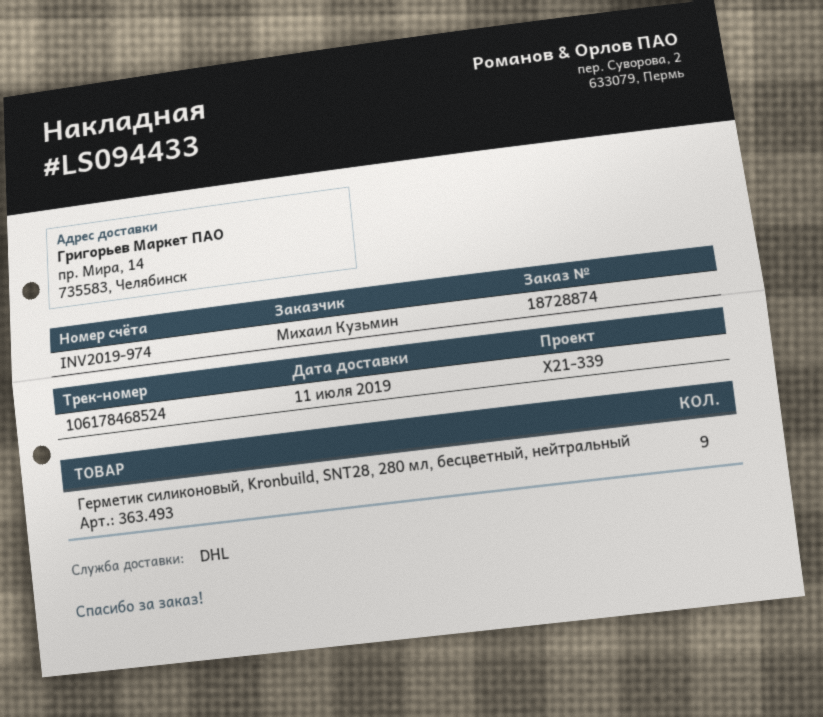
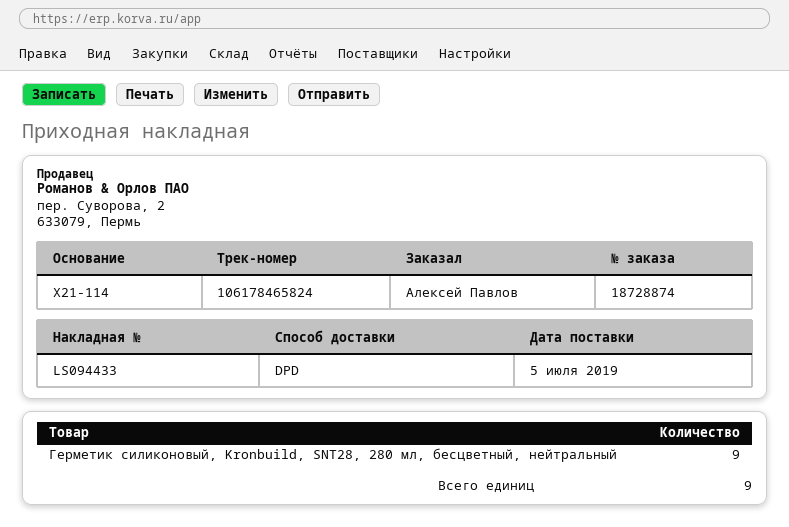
delivery date: 2019-07-11 -> 2019-07-05
reference: X21-339 -> X21-114
ordered by: Михаил Кузьмин -> Алексей Павлов
shipping method: DHL -> DPD
tracking number: 106178468524 -> 106178465824

